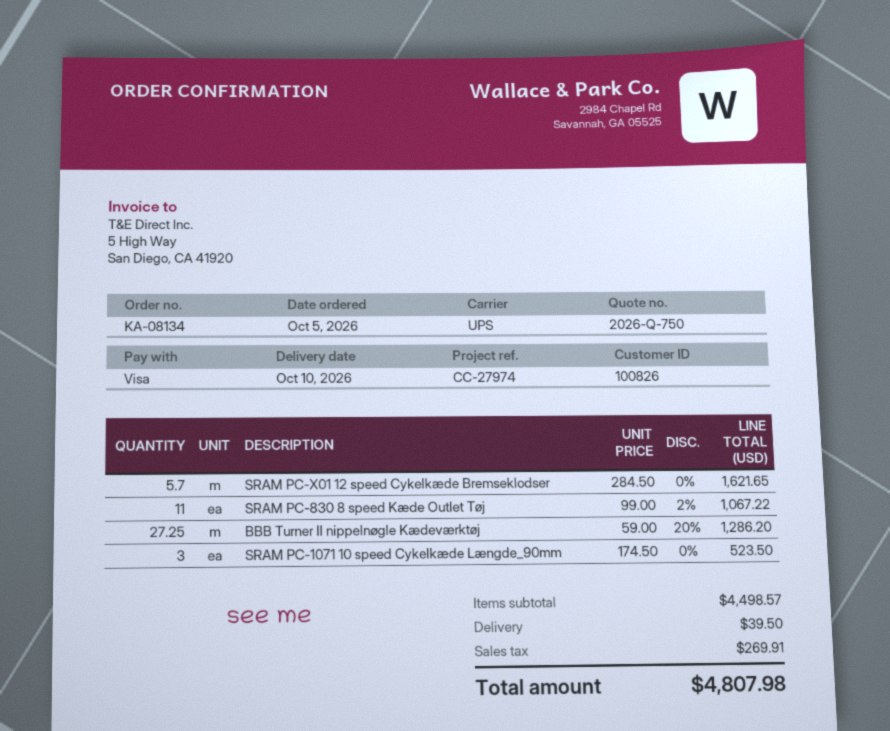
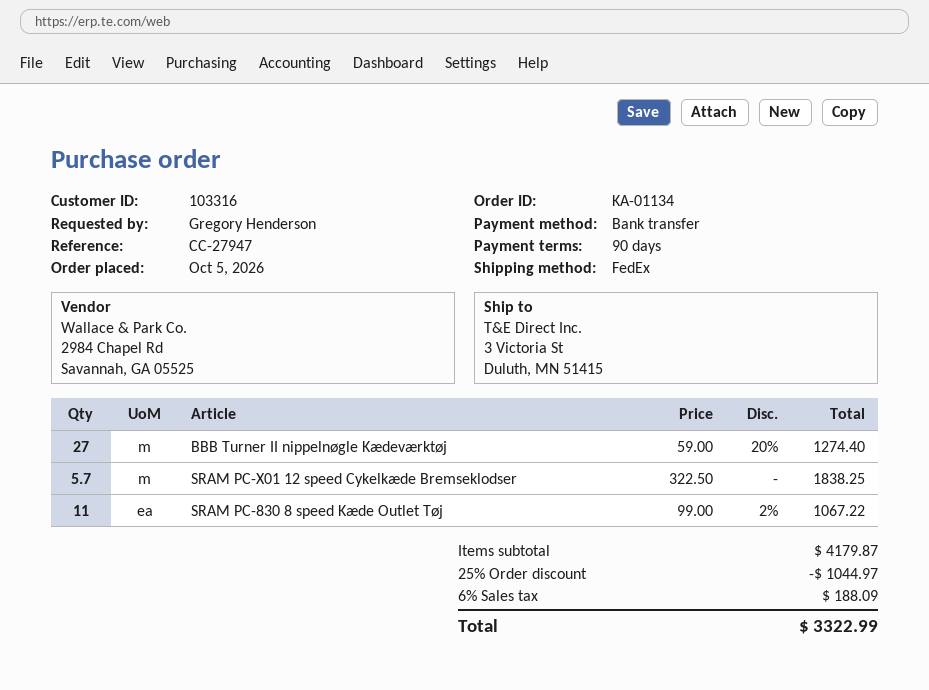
order number: KA-08134 -> KA-01134
customer number: 100826 -> 103316
reference: CC-27974 -> CC-27947
payment method: Visa -> bank transfer
shipping method: UPS -> FedEx
SRAM PC-X01 12 speed Cykelkæde Bremseklodser: 5.7 x 284.50 = 1621.65 -> 5.7 x 322.50 = 1838.25
BBB Turner II nippelnøgle Kædeværktøj: 27.25 x 59.00 - 20% = 1286.20 -> 27 x 59.00 - 20% = 1274.40
SRAM PC-1071 10 speed Cykelkæde Længde_90mm: 3 x 174.50 = 523.50 -> none
subtotal: 4498.57 -> 4179.87
discount: none -> 25% = 1044.97
shipping: 39.50 -> none
tax: 269.91 -> 188.09
total: 4807.98 -> 3322.99

